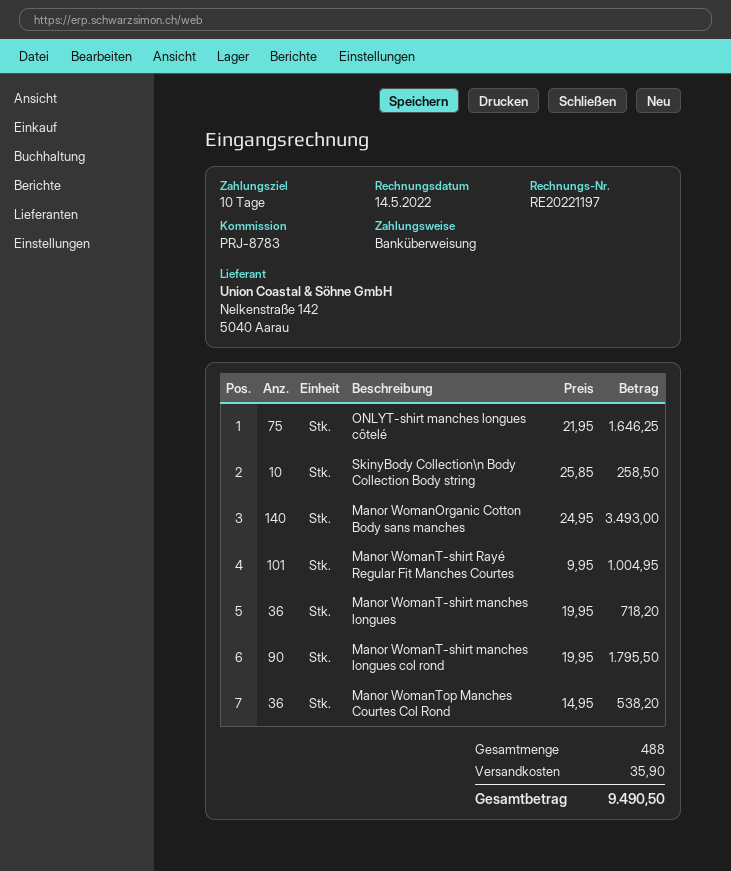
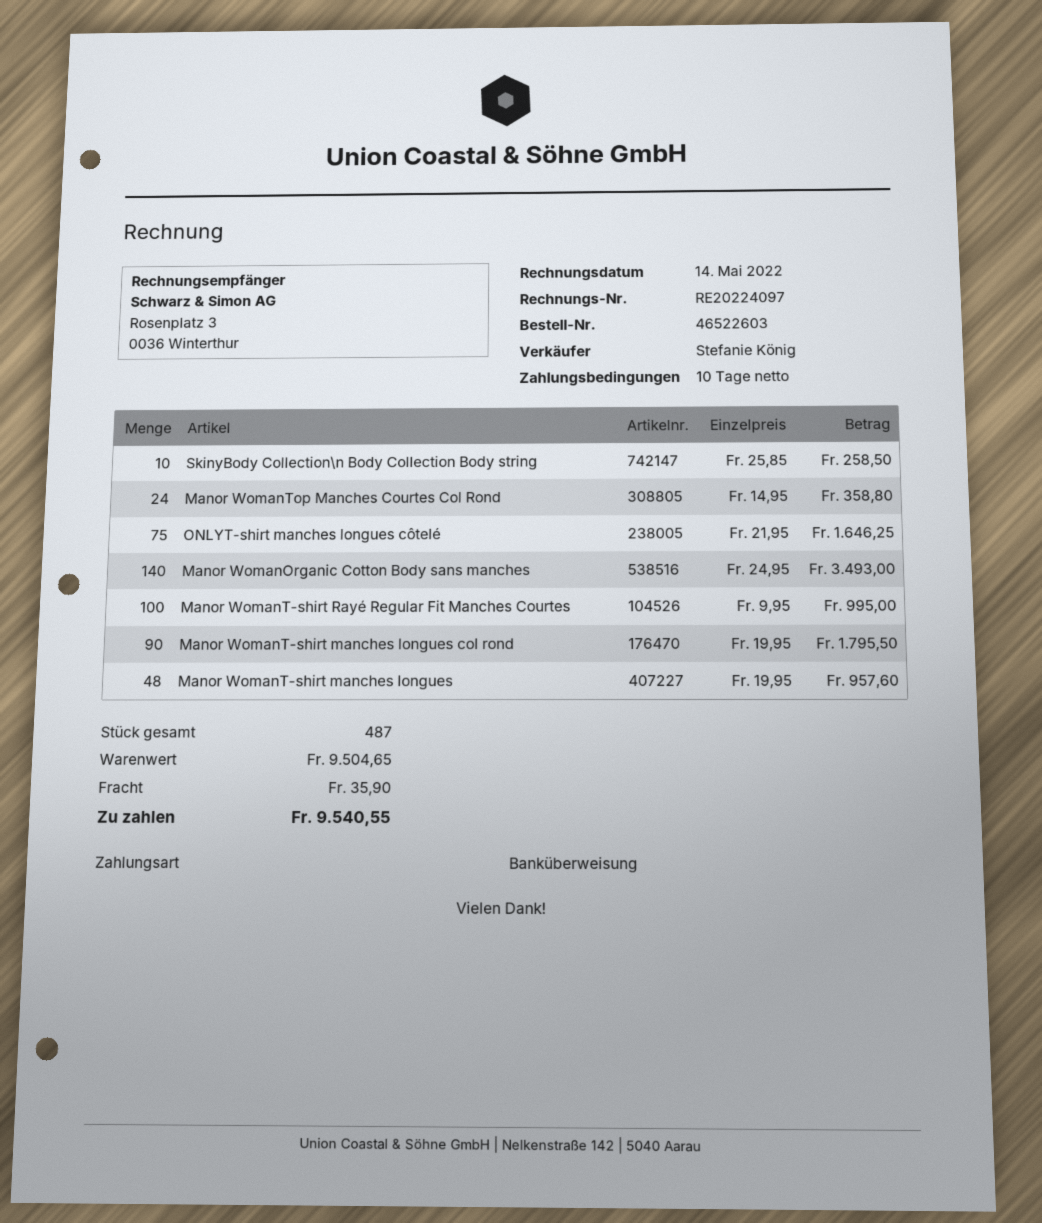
invoice number: RE20221197 -> RE20224097
Manor WomanT-shirt Rayé Regular Fit Manches Courtes: 101 x 9.95 = 1004.95 -> 100 x 9.95 = 995.00
Manor WomanT-shirt manches longues: 36 x 19.95 = 718.20 -> 48 x 19.95 = 957.60
Manor WomanTop Manches Courtes Col Rond: 36 x 14.95 = 538.20 -> 24 x 14.95 = 358.80
total quantity: 488 -> 487
total: 9490.50 -> 9540.55

